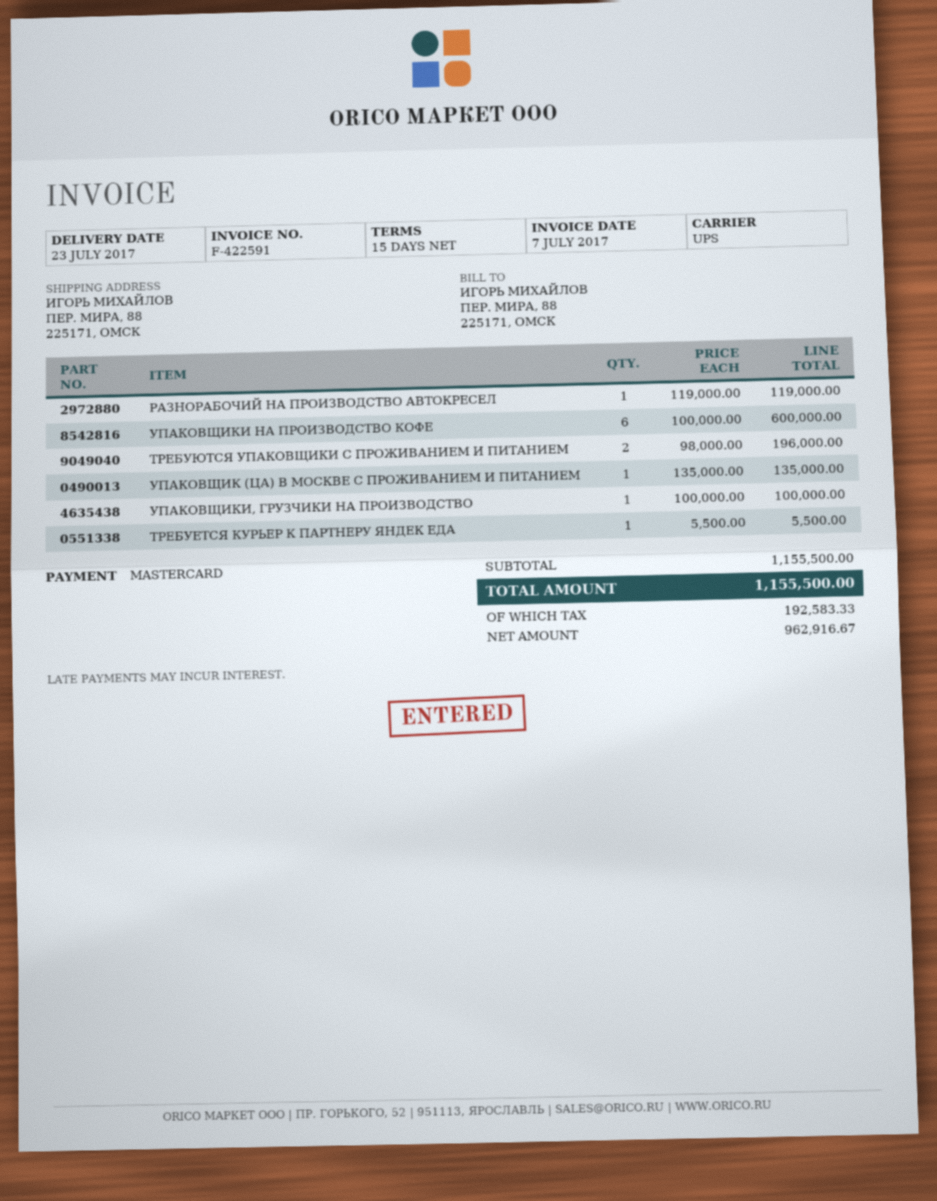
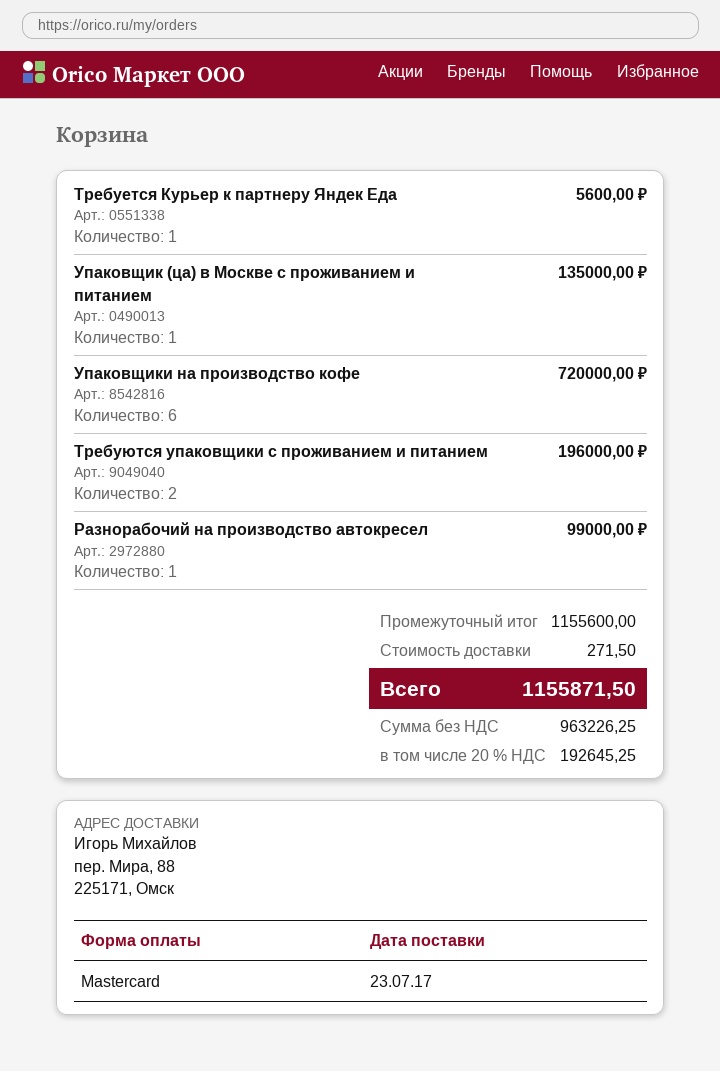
РАЗНОРАБОЧИЙ НА ПРОИЗВОДСТВО АВТОКРЕСЕЛ: 1 for 119000.00 -> 1 for 99000.00
УПАКОВЩИКИ НА ПРОИЗВОДСТВО КОФЕ: 6 for 600000.00 -> 6 for 720000.00
УПАКОВЩИКИ, ГРУЗЧИКИ НА ПРОИЗВОДСТВО: 1 for 100000.00 -> none
ТРЕБУЕТСЯ КУРЬЕР К ПАРТНЕРУ ЯНДЕК ЕДА: 1 for 5500.00 -> 1 for 5600.00
subtotal: 1155500.00 -> 1155600.00
shipping: none -> 271.50
net: 962916.67 -> 963226.25
tax: 192583.33 -> 192645.25
total: 1155500.00 -> 1155871.50

